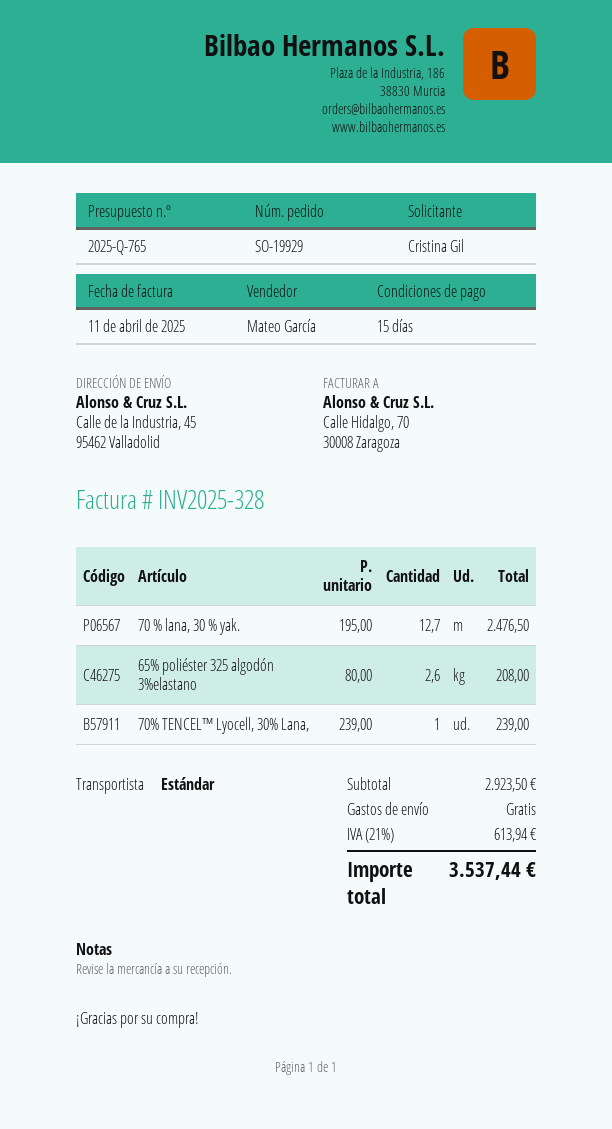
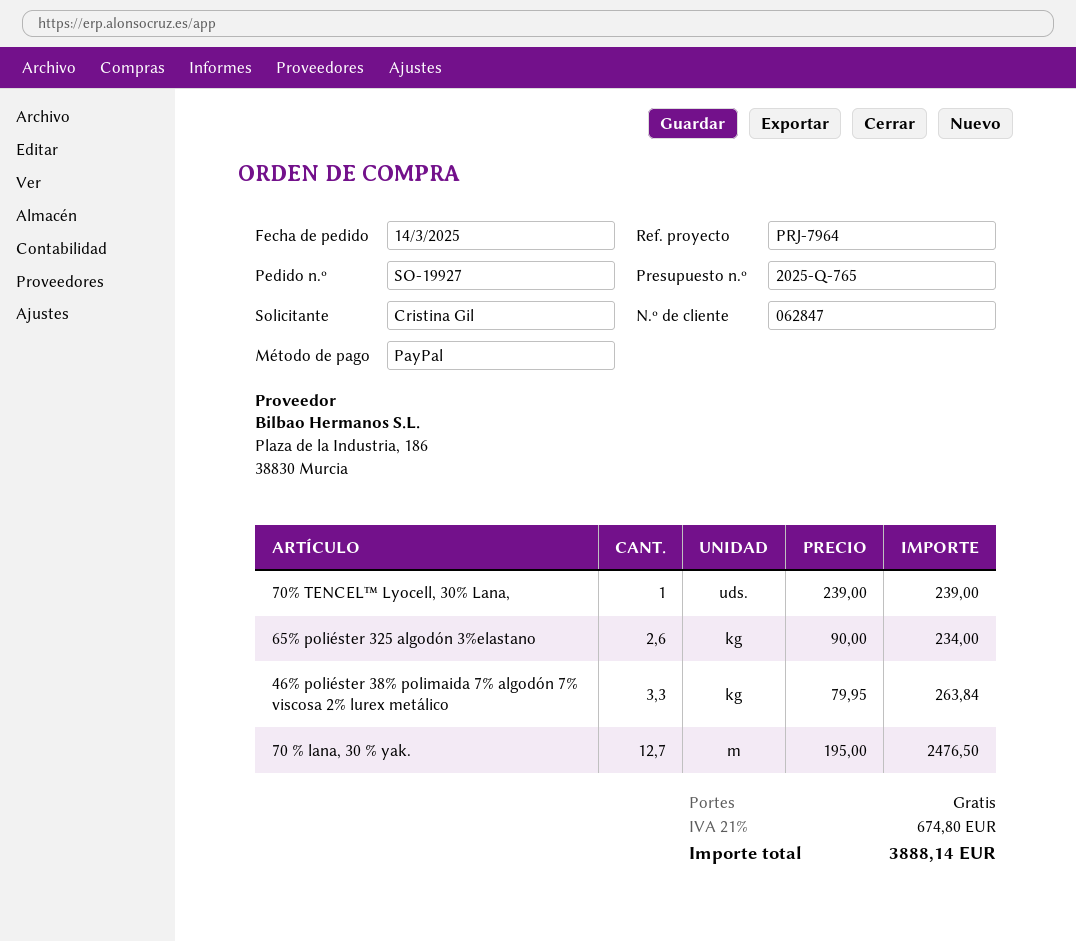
order number: SO-19929 -> SO-19927
65% poliéster 325 algodón 3%elastano: 2.6 x 80.00 = 208.00 -> 2.6 x 90.00 = 234.00
46% poliéster 38% polimaida 7% algodón 7% viscosa 2% lurex metálico: none -> 3.3 x 79.95 = 263.84
tax: 21% = 613.94 -> 21% = 674.80
total: 3537.44 -> 3888.14

